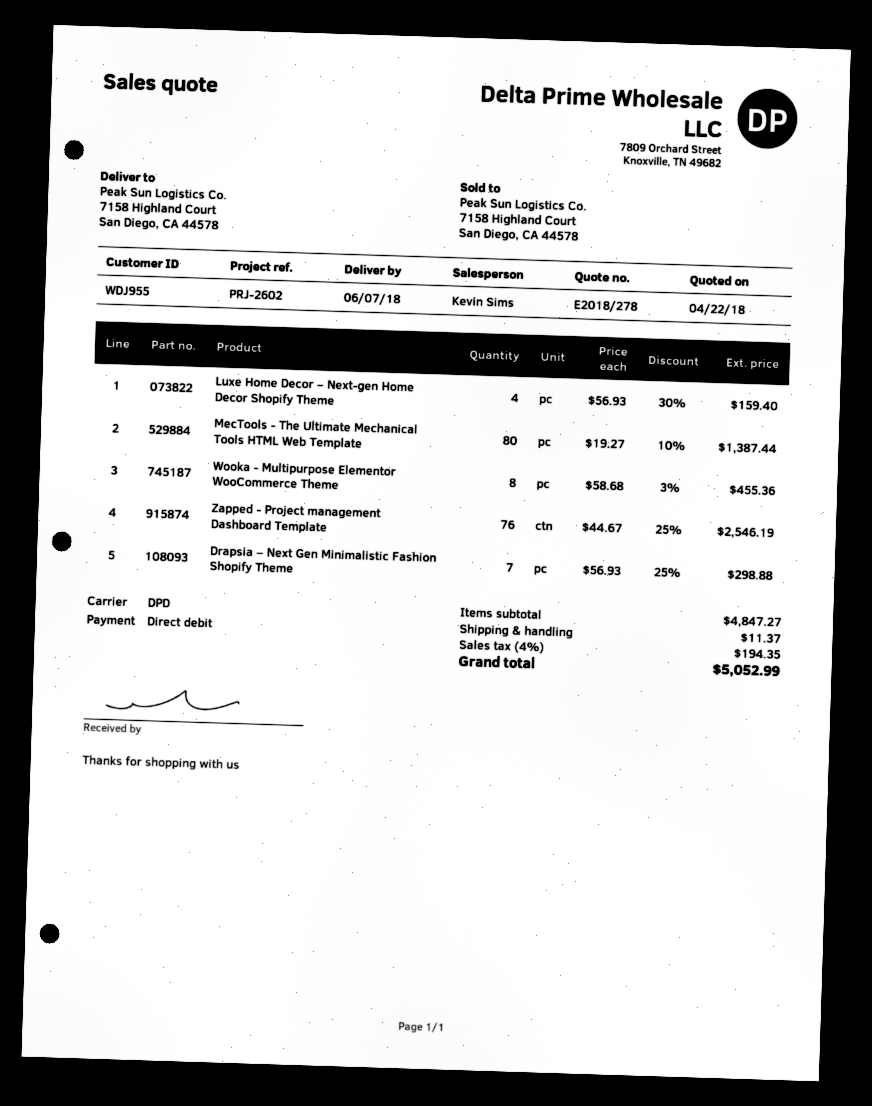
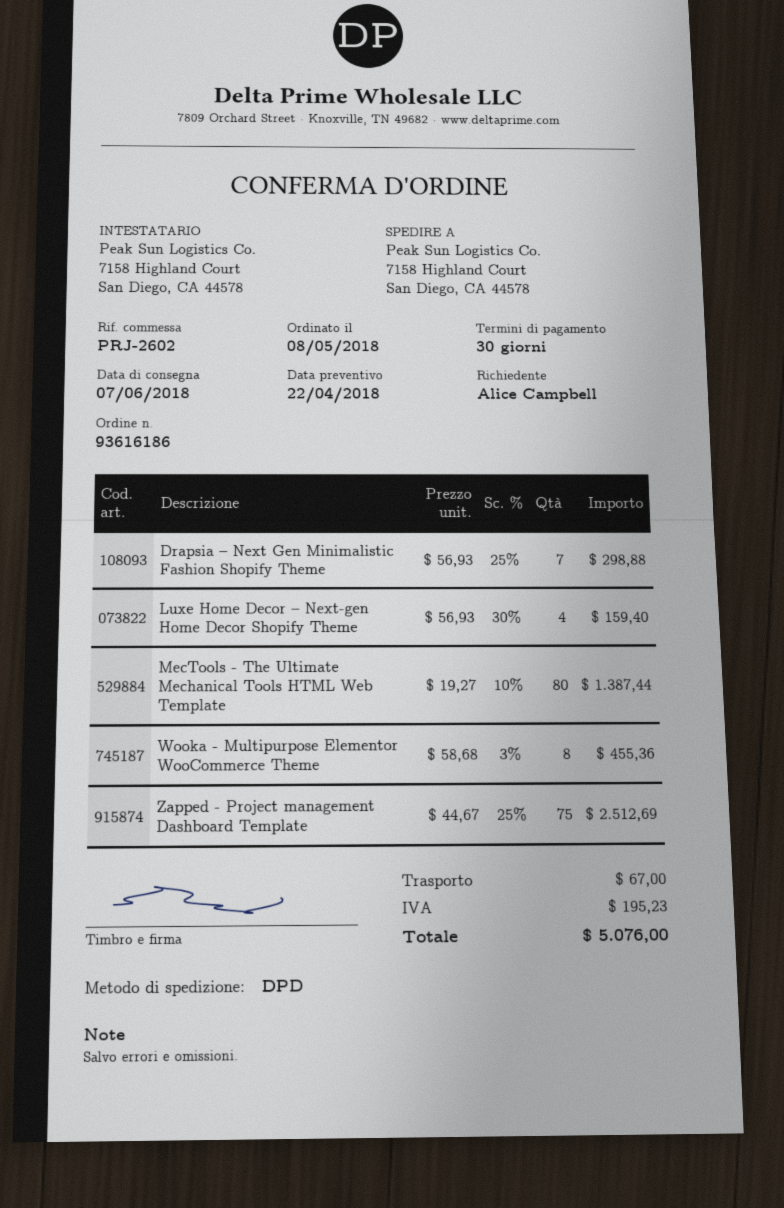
Zapped - Project management Dashboard Template: 76 x 44.67 - 25% = 2546.19 -> 75 x 44.67 - 25% = 2512.69
shipping: 11.37 -> 67.00
tax: 194.35 -> 195.23
total: 5052.99 -> 5076.00

